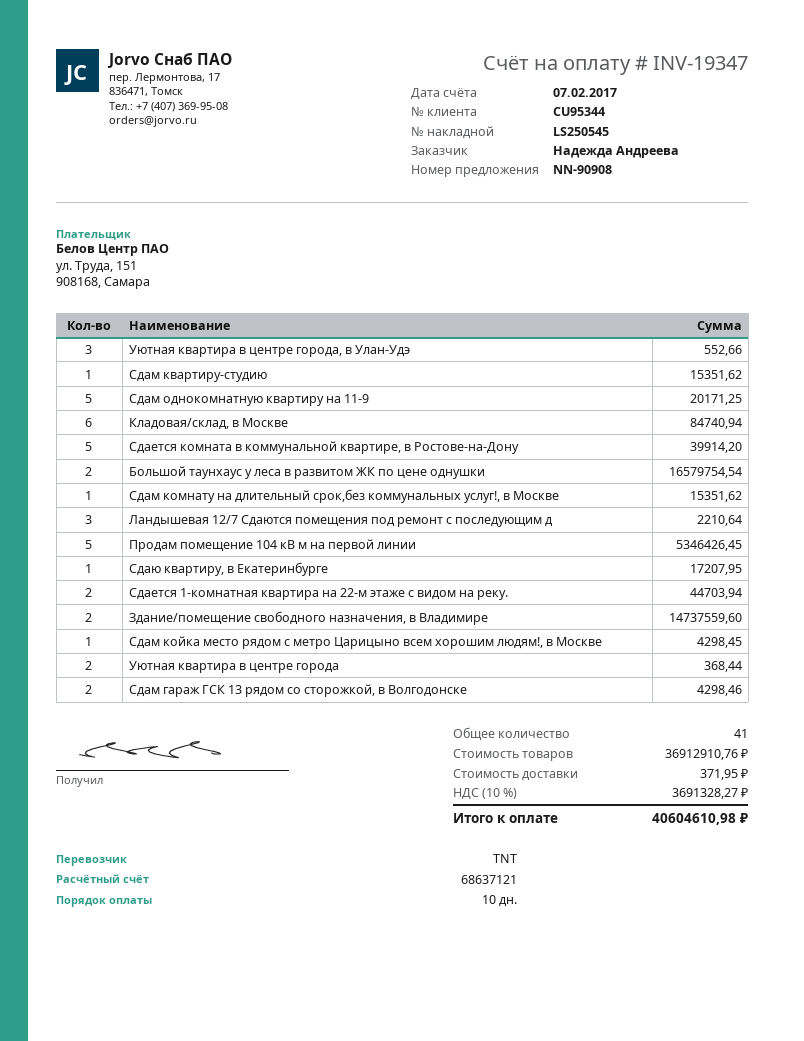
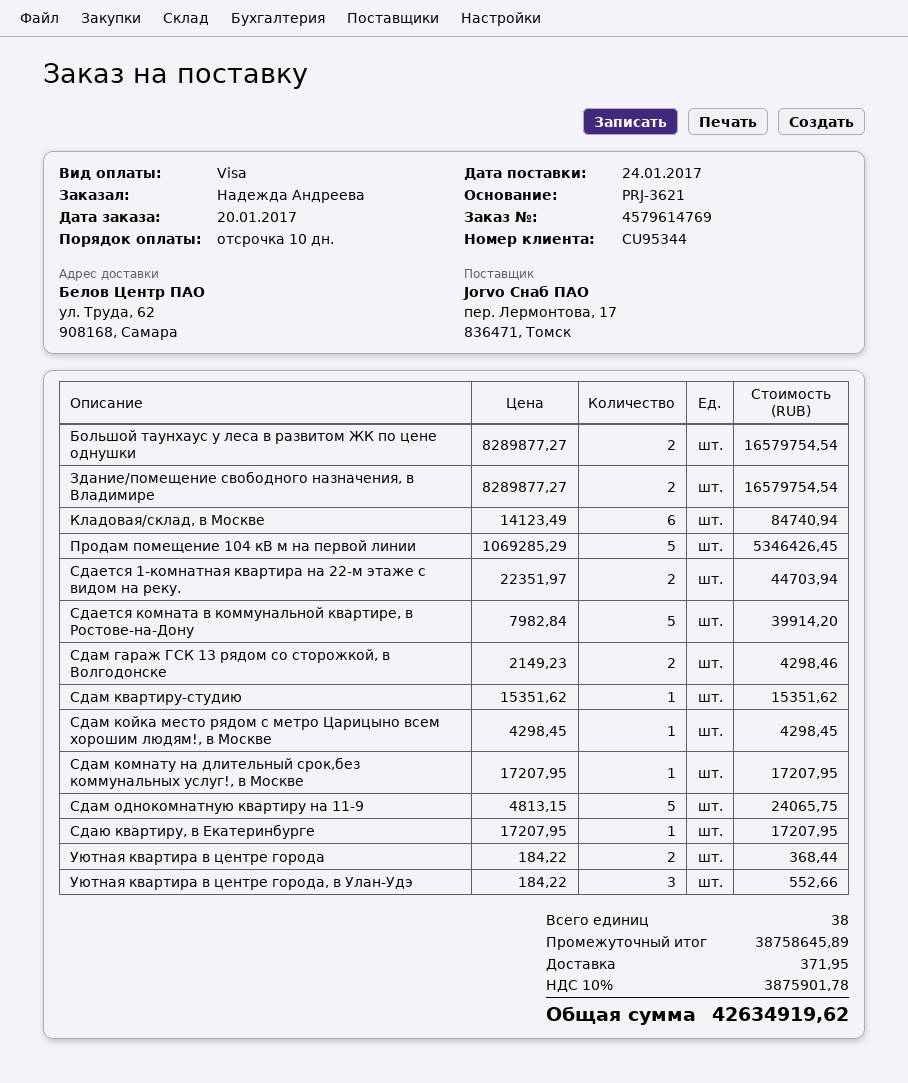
Сдам однокомнатную квартиру на 11-9: 5 for 20171.25 -> 5 for 24065.75
Сдам комнату на длительный срок,без коммунальных услуг!, в Москве: 1 for 15351.62 -> 1 for 17207.95
Ландышевая 12/7 Сдаются помещения под ремонт с последующим д: 3 for 2210.64 -> none
Здание/помещение свободного назначения, в Владимире: 2 for 14737559.60 -> 2 for 16579754.54
total quantity: 41 -> 38
subtotal: 36912910.76 -> 38758645.89
tax: 10% = 3691328.27 -> 10% = 3875901.78
total: 40604610.98 -> 42634919.62

